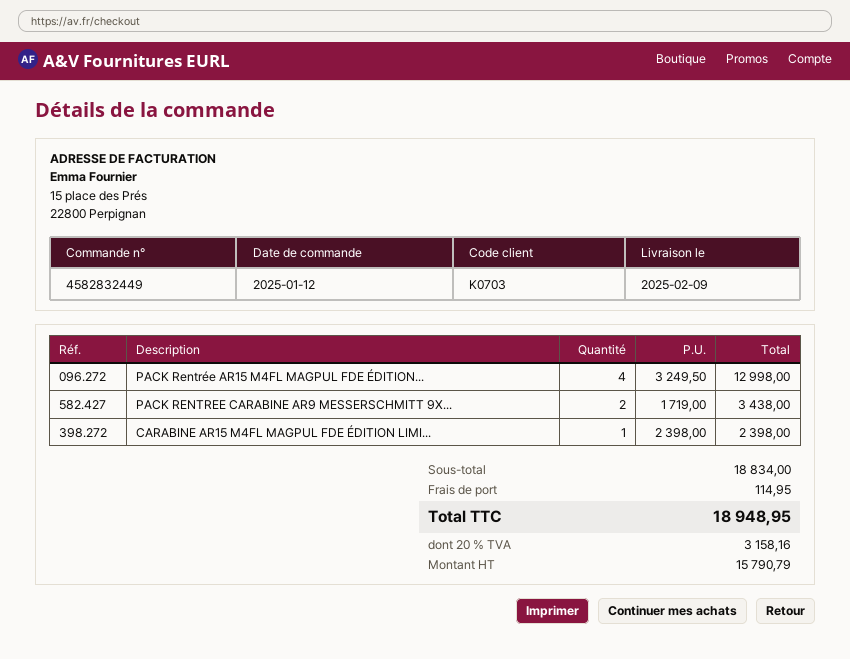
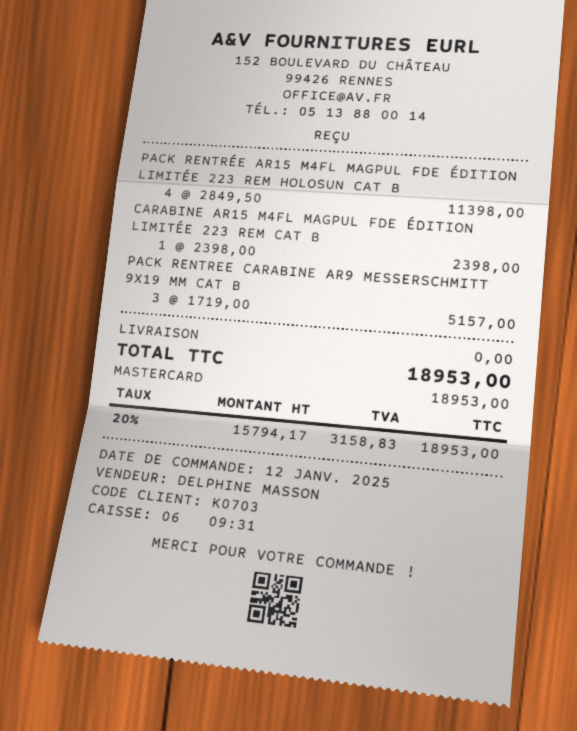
PACK Rentrée AR15 M4FL MAGPUL FDE ÉDITION...: 4 x 3249.50 = 12998.00 -> 4 x 2849.50 = 11398.00
PACK RENTREE CARABINE AR9 MESSERSCHMITT 9X...: 2 x 1719.00 = 3438.00 -> 3 x 1719.00 = 5157.00
shipping: 114.95 -> 0.00
net: 15790.79 -> 15794.17
tax: 20% = 3158.16 -> 20% = 3158.83
total: 18948.95 -> 18953.00

